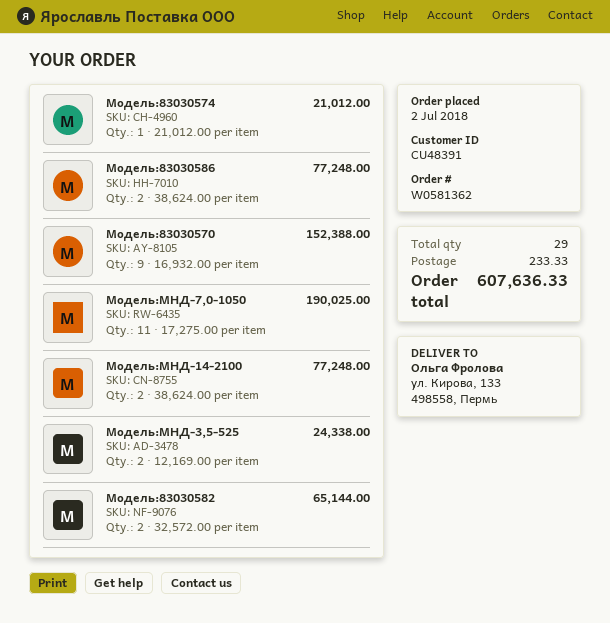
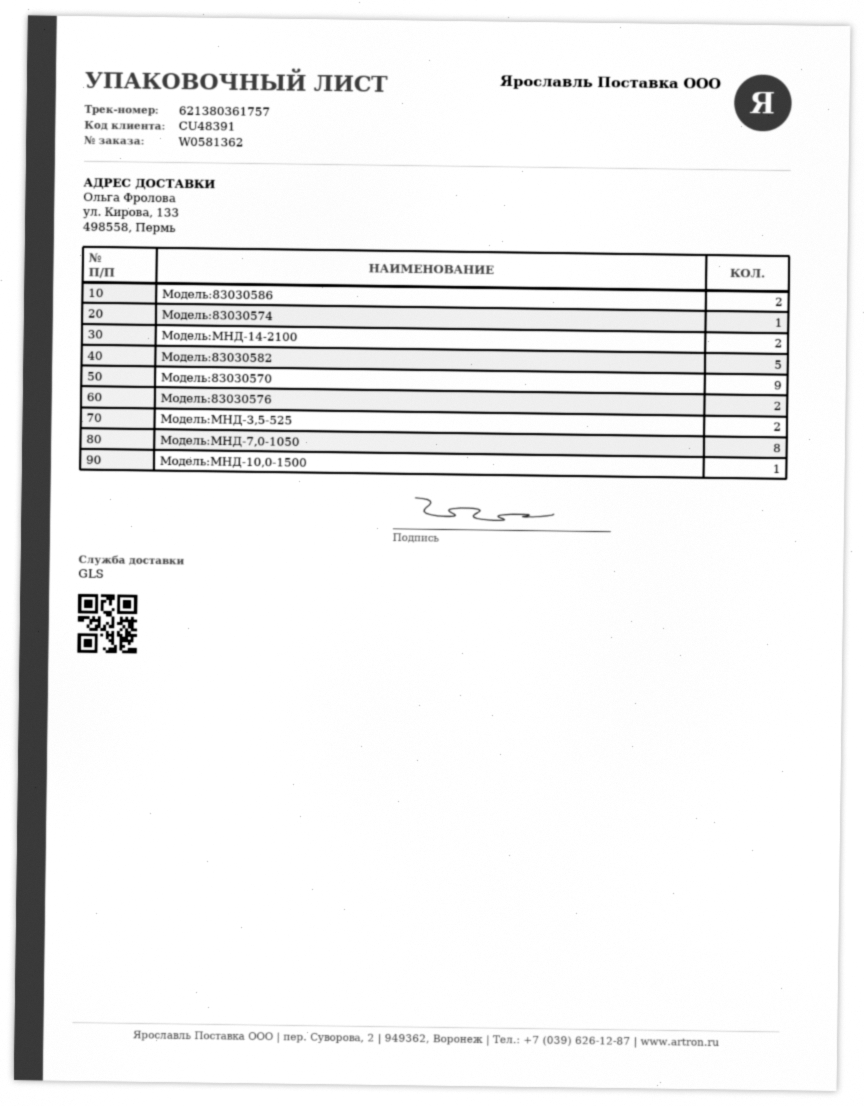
Модель:МНД-7,0-1050: 11 -> 8
Модель:83030582: 2 -> 5
Модель:83030576: none -> 2
Модель:МНД-10,0-1500: none -> 1

